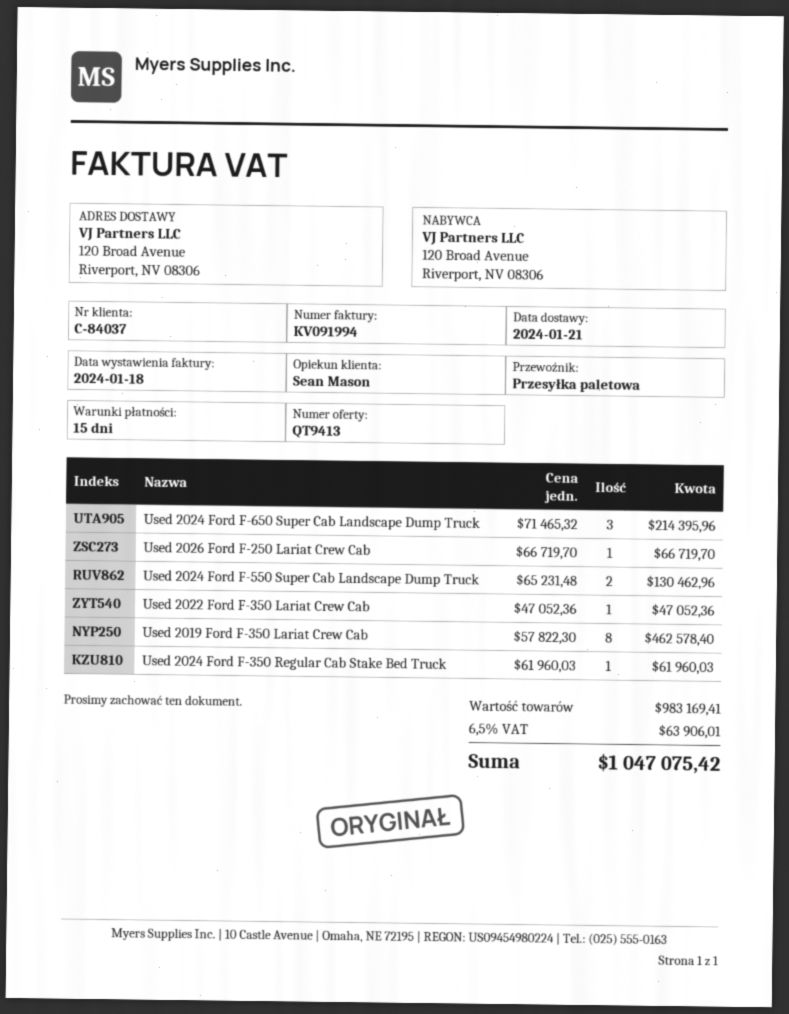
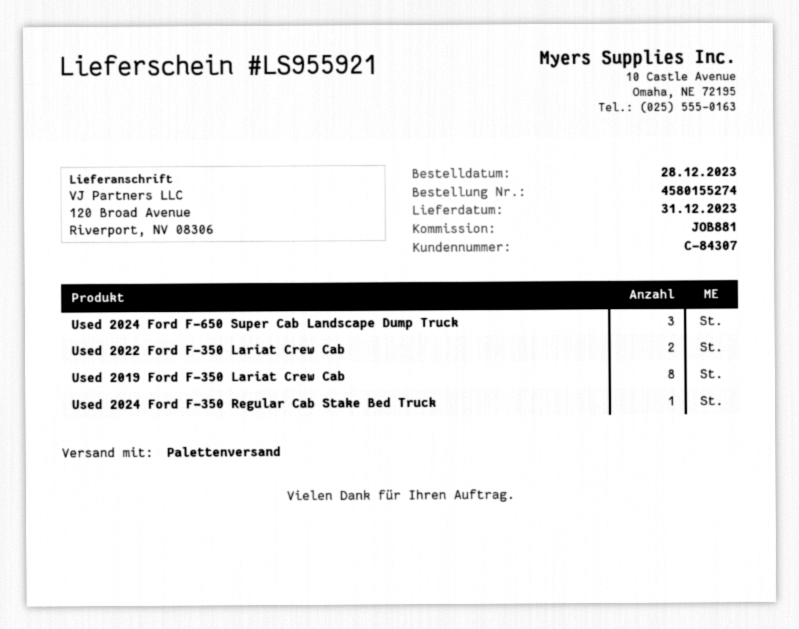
delivery date: 2024-01-21 -> 2023-12-31
customer number: C-84037 -> C-84307
Used 2026 Ford F-250 Lariat Crew Cab: 1 -> none
Used 2024 Ford F-550 Super Cab Landscape Dump Truck: 2 -> none
Used 2022 Ford F-350 Lariat Crew Cab: 1 -> 2

